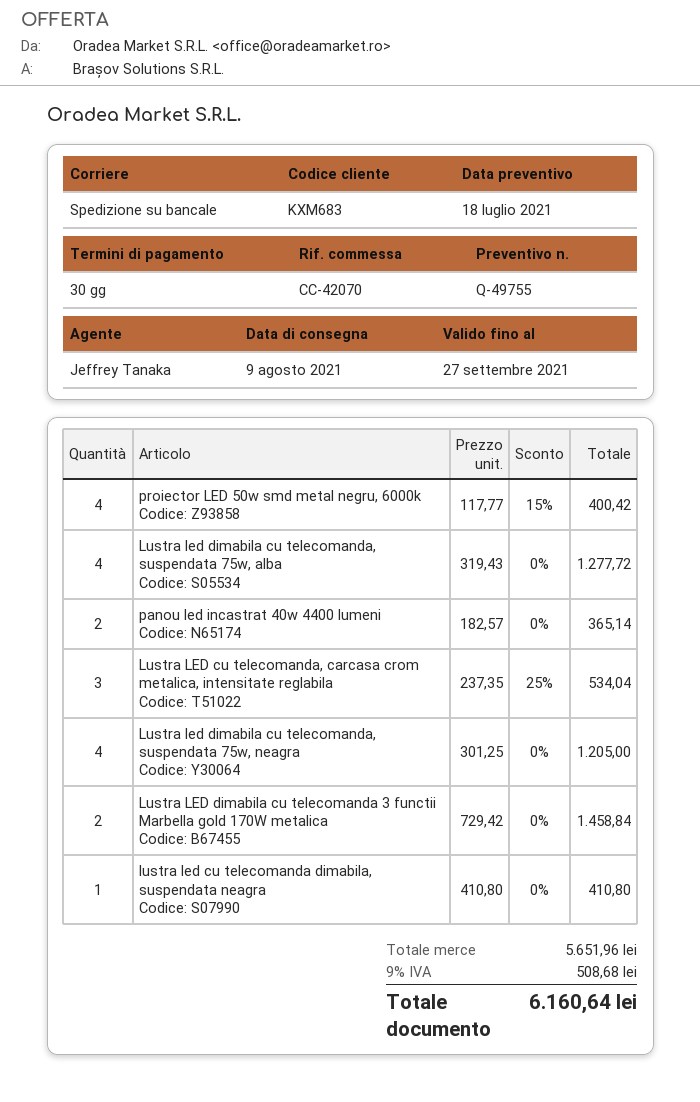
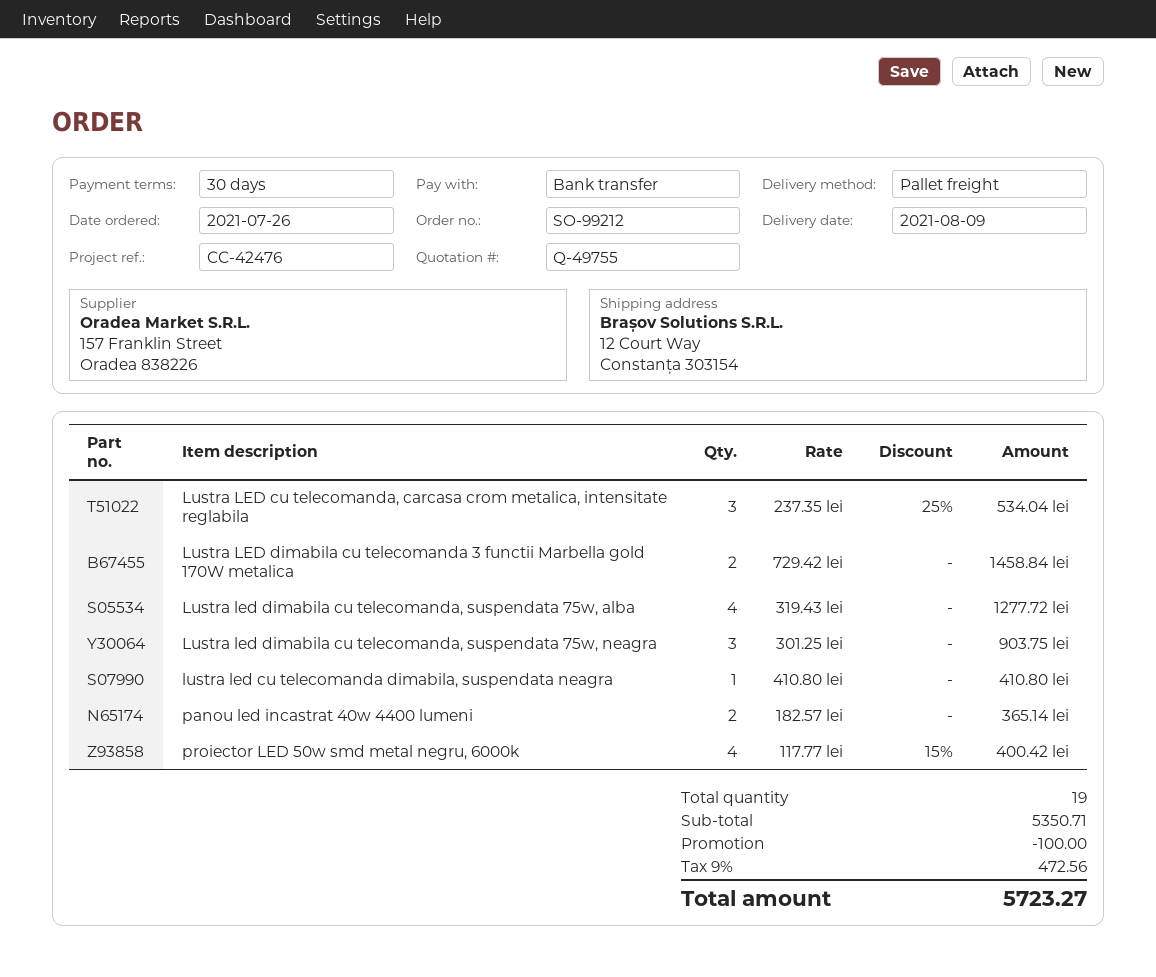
reference: CC-42070 -> CC-42476
Lustra led dimabila cu telecomanda, suspendata 75w, neagra: 4 x 301.25 = 1205.00 -> 3 x 301.25 = 903.75
subtotal: 5651.96 -> 5350.71
discount: none -> 100.00
tax: 9% = 508.68 -> 9% = 472.56
total: 6160.64 -> 5723.27

